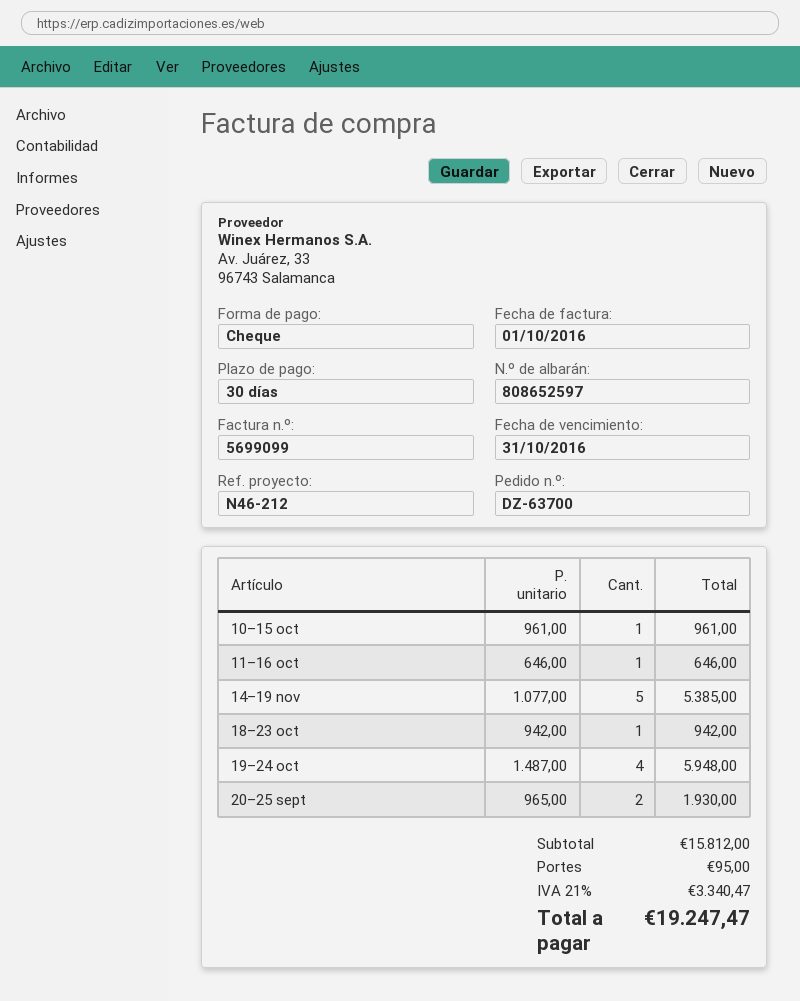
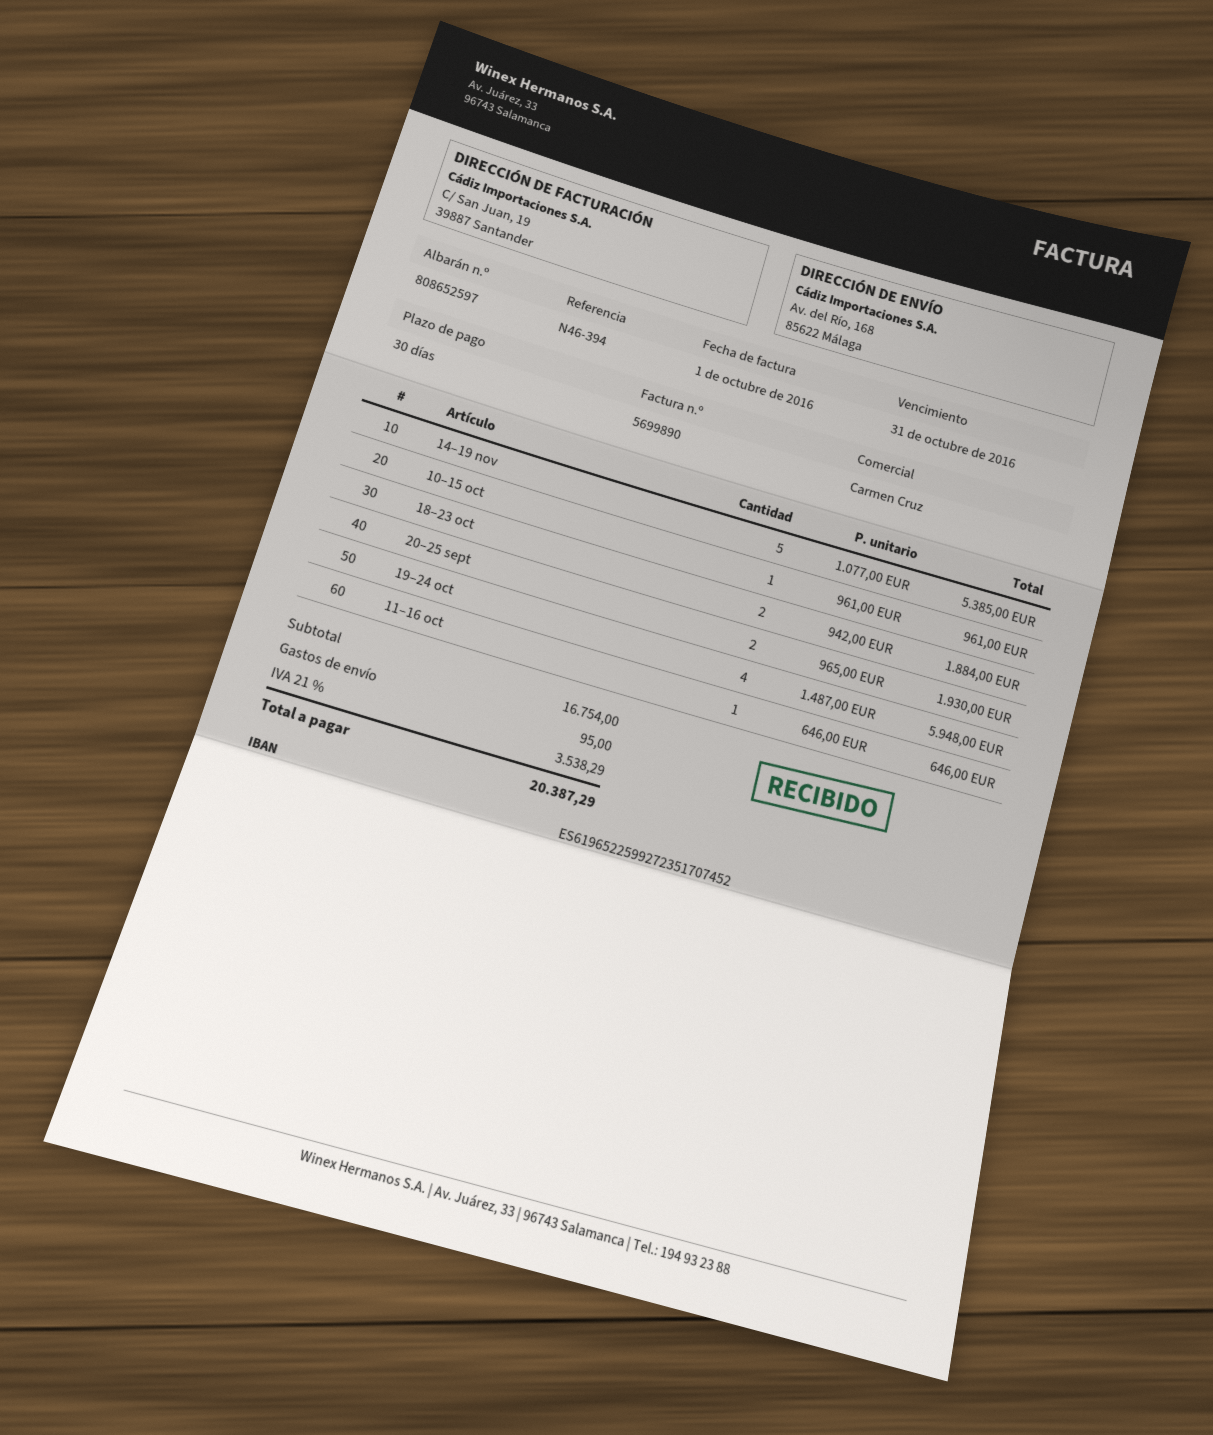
invoice number: 5699099 -> 5699890
reference: N46-212 -> N46-394
18–23 oct: 1 x 942.00 = 942.00 -> 2 x 942.00 = 1884.00
subtotal: 15812.00 -> 16754.00
tax: 21% = 3340.47 -> 21% = 3538.29
total: 19247.47 -> 20387.29

